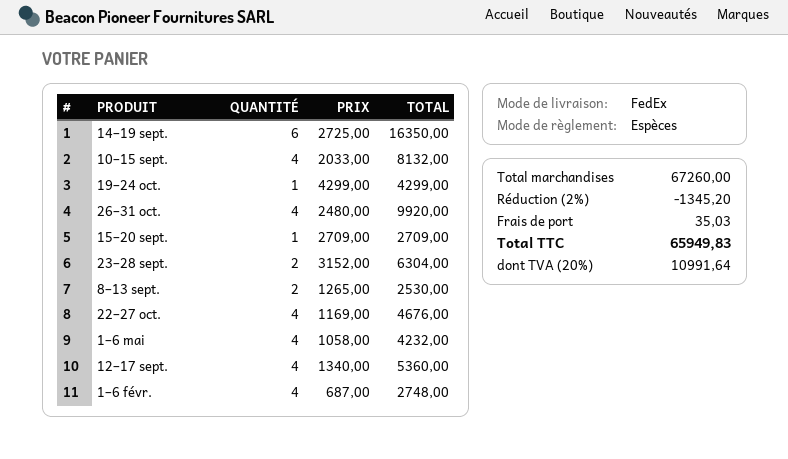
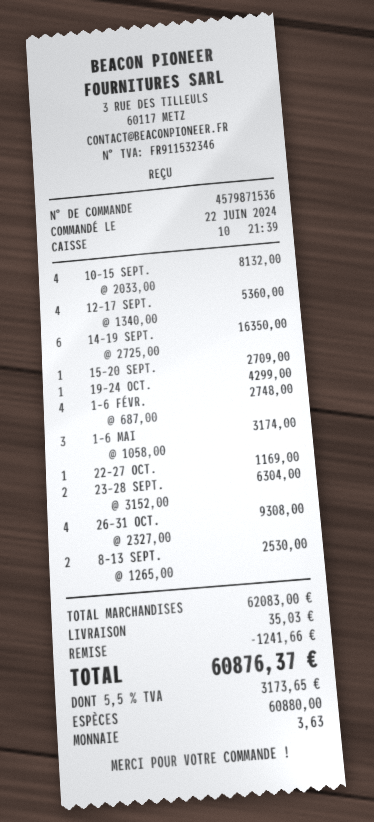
26–31 oct.: 4 x 2480.00 = 9920.00 -> 4 x 2327.00 = 9308.00
22–27 oct.: 4 x 1169.00 = 4676.00 -> 1 x 1169.00 = 1169.00
1–6 mai: 4 x 1058.00 = 4232.00 -> 3 x 1058.00 = 3174.00
subtotal: 67260.00 -> 62083.00
discount: 1345.20 -> 1241.66
tax: 20% = 10991.64 -> 5.5% = 3173.65
total: 65949.83 -> 60876.37

